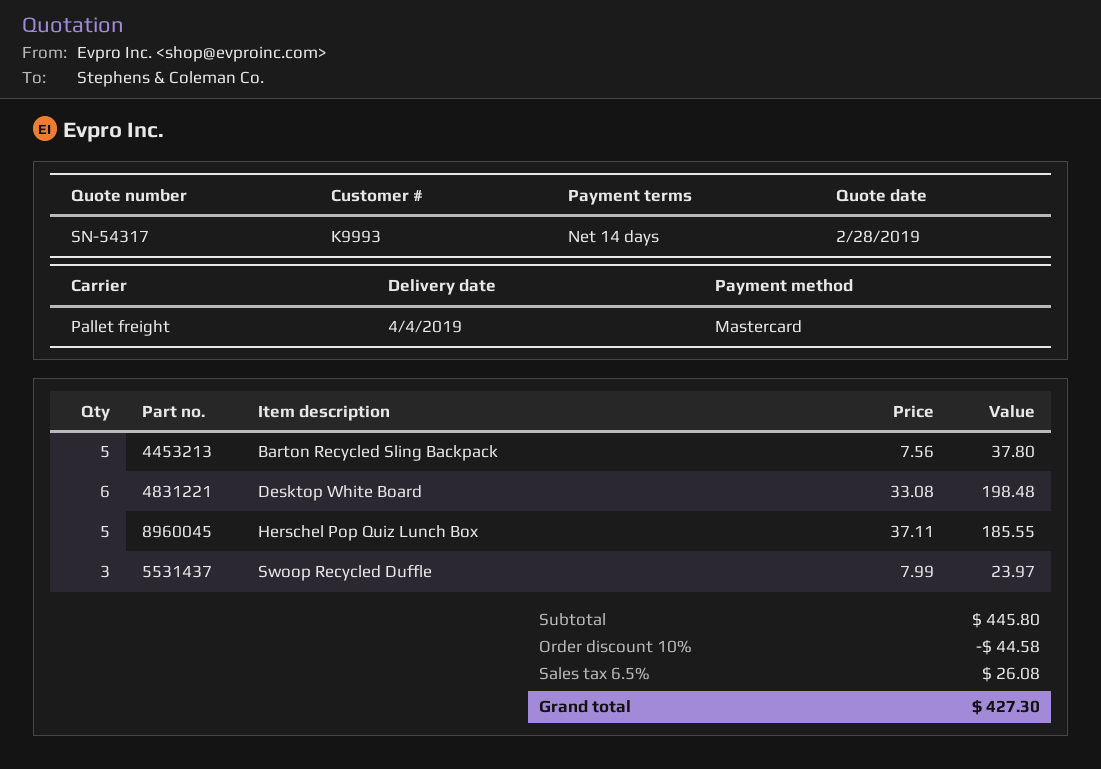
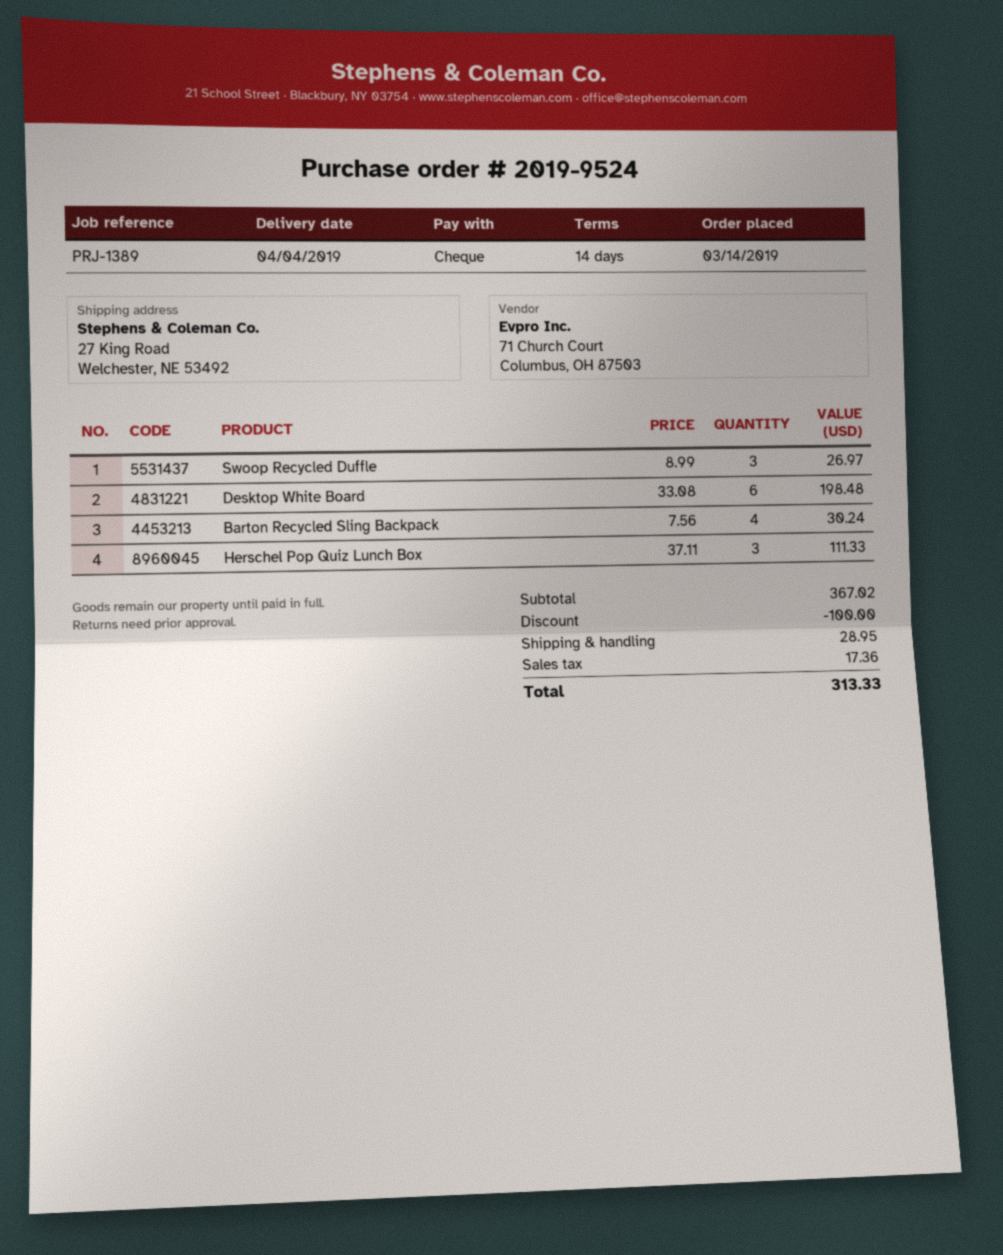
payment method: Mastercard -> cheque
Barton Recycled Sling Backpack: 5 x 7.56 = 37.80 -> 4 x 7.56 = 30.24
Herschel Pop Quiz Lunch Box: 5 x 37.11 = 185.55 -> 3 x 37.11 = 111.33
Swoop Recycled Duffle: 3 x 7.99 = 23.97 -> 3 x 8.99 = 26.97
subtotal: 445.80 -> 367.02
discount: 44.58 -> 100.00
shipping: none -> 28.95
tax: 26.08 -> 17.36
total: 427.30 -> 313.33

